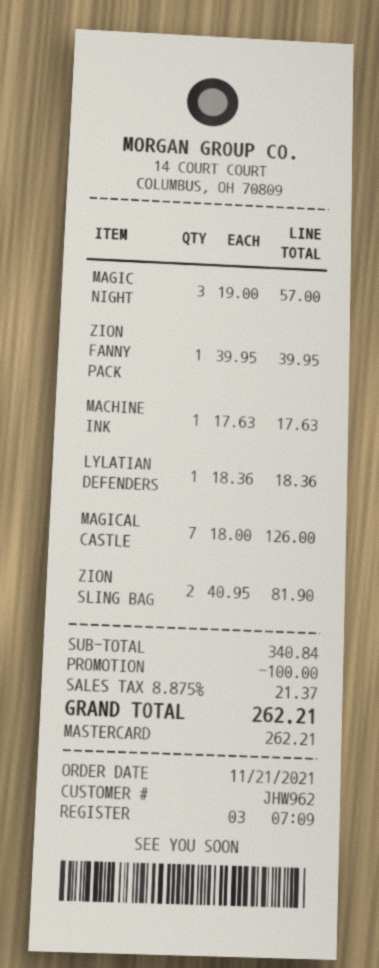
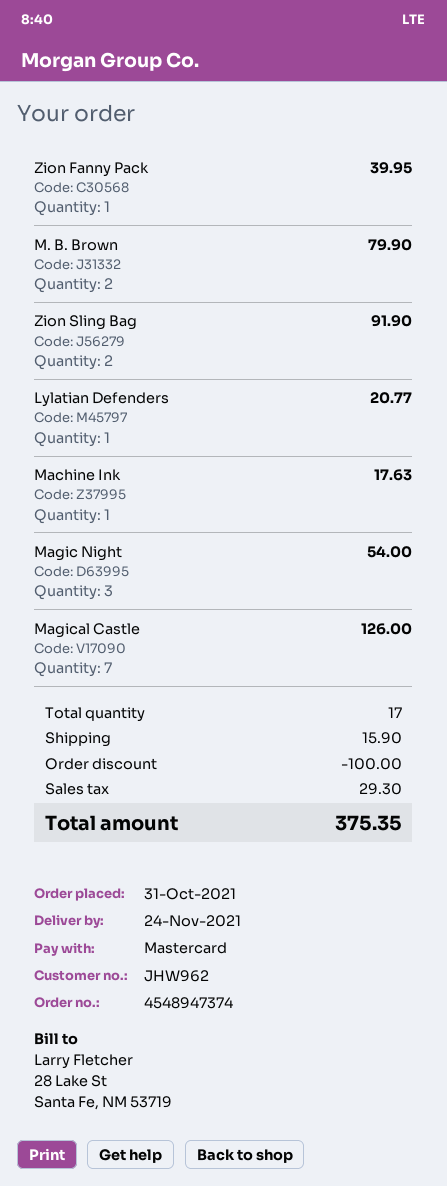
order date: 2021-11-21 -> 2021-10-31
MAGIC NIGHT: 3 for 57.00 -> 3 for 54.00
LYLATIAN DEFENDERS: 1 for 18.36 -> 1 for 20.77
ZION SLING BAG: 2 for 81.90 -> 2 for 91.90
M. B. Brown: none -> 2 for 79.90
shipping: none -> 15.90
tax: 21.37 -> 29.30
total: 262.21 -> 375.35

